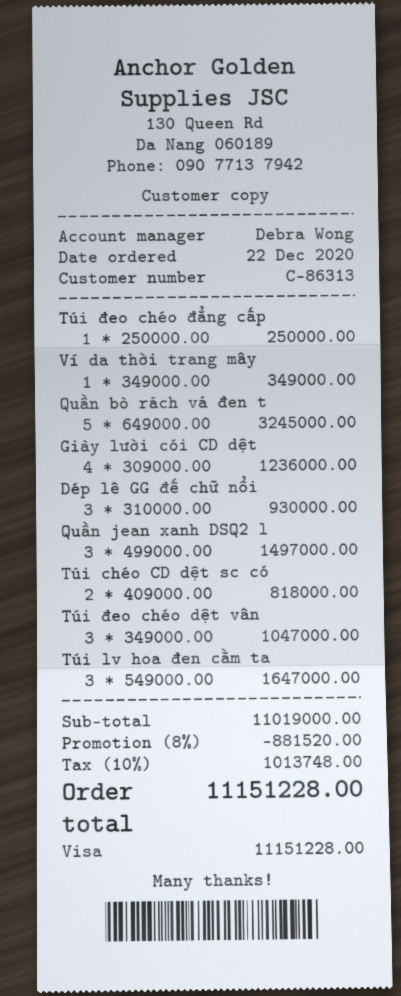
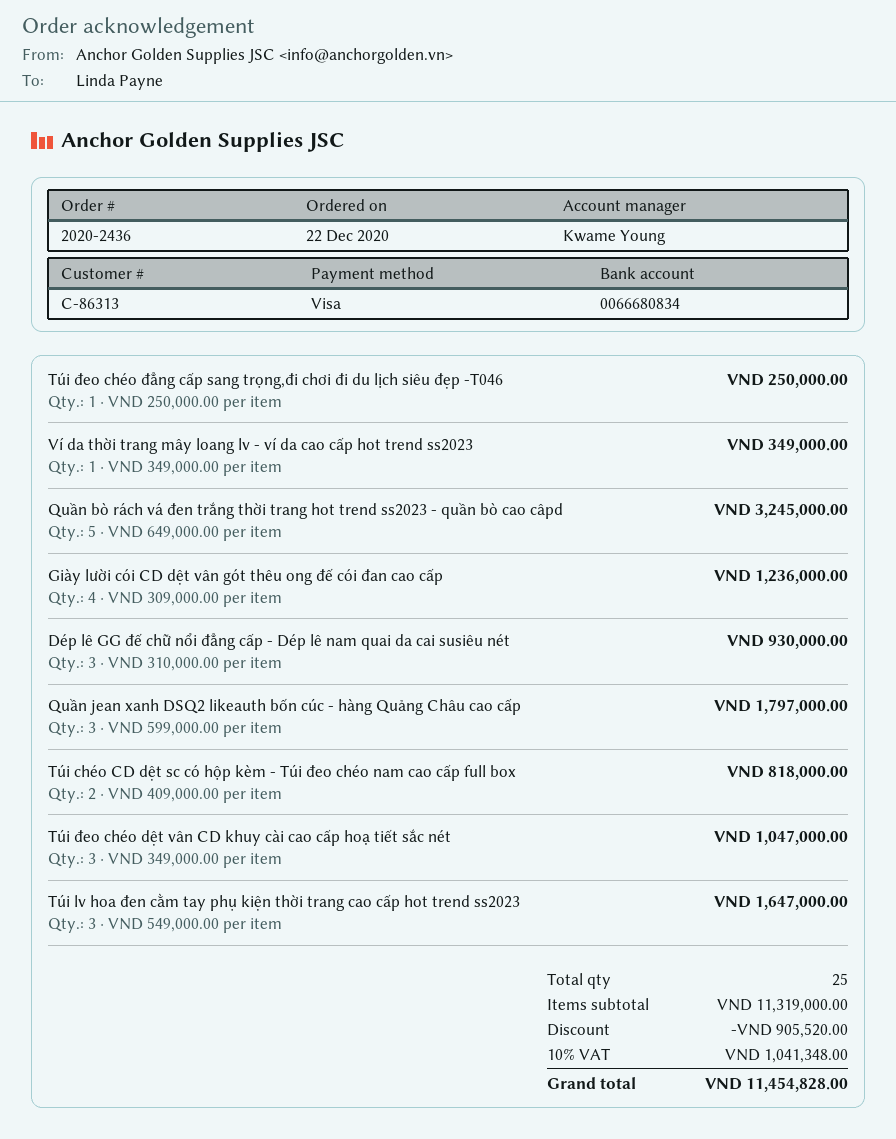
sales rep: Debra Wong -> Kwame Young
Quần jean xanh DSQ2 l: 3 x 499000.00 = 1497000.00 -> 3 x 599000.00 = 1797000.00
subtotal: 11019000.00 -> 11319000.00
discount: 881520.00 -> 905520.00
tax: 10% = 1013748.00 -> 10% = 1041348.00
total: 11151228.00 -> 11454828.00

